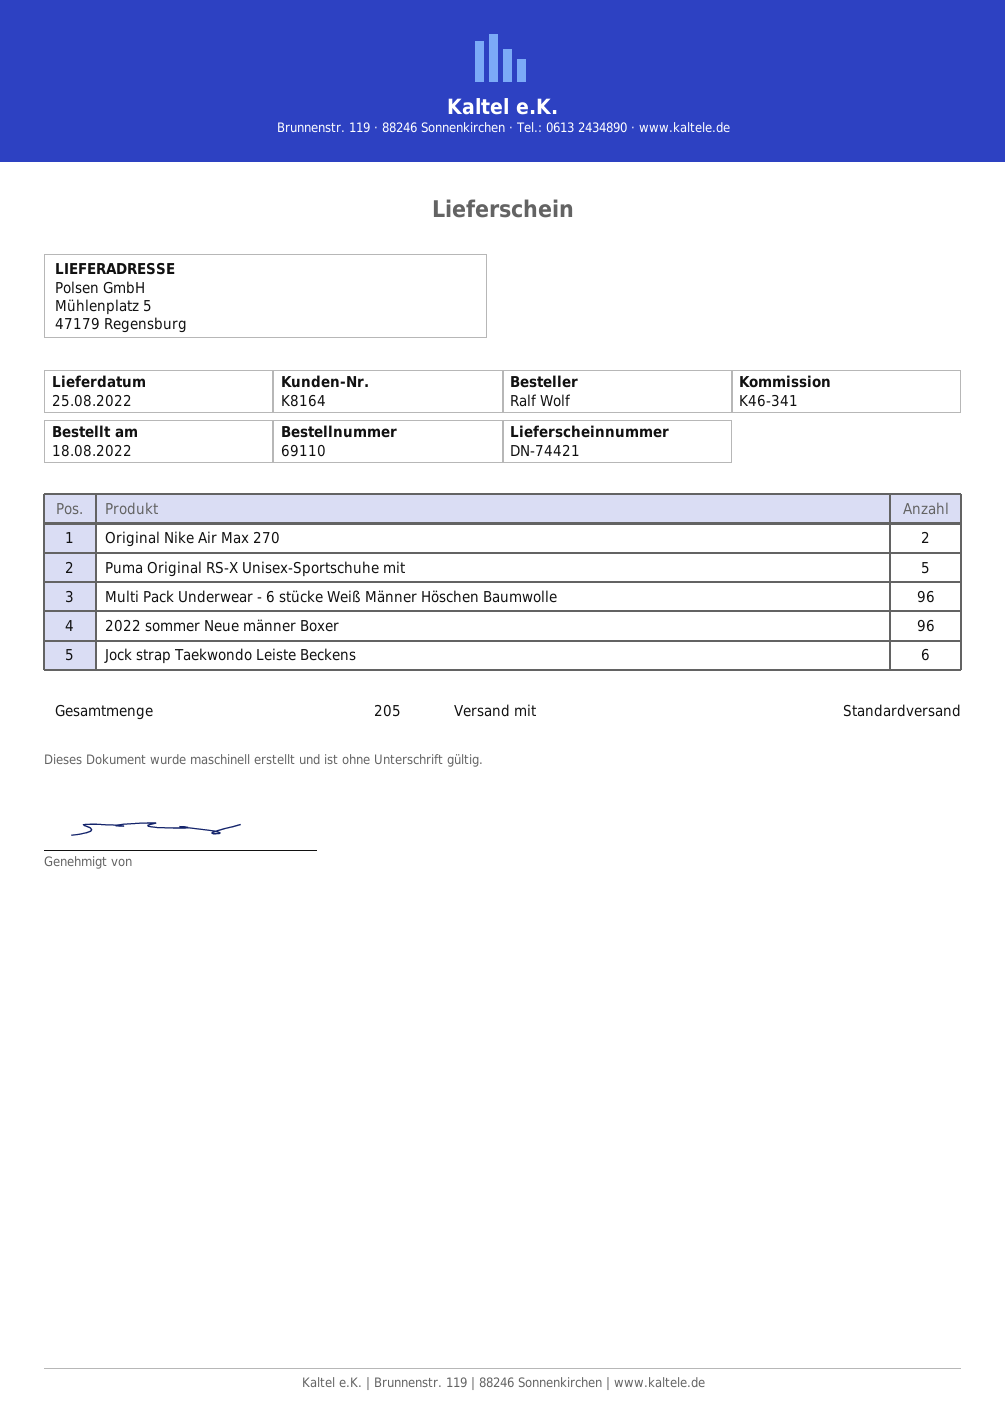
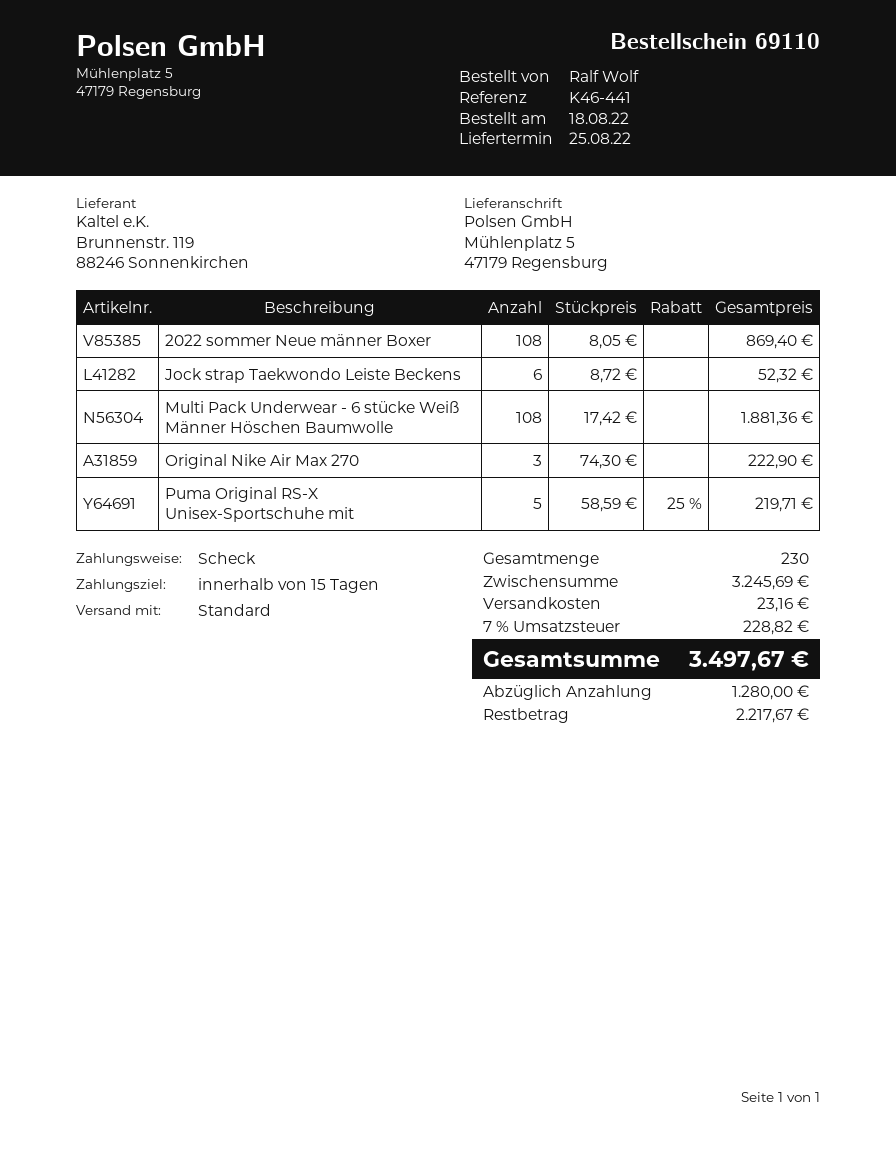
reference: K46-341 -> K46-441
Original Nike Air Max 270: 2 -> 3
Multi Pack Underwear - 6 stücke Weiß Männer Höschen Baumwolle: 96 -> 108
2022 sommer Neue männer Boxer: 96 -> 108
total quantity: 205 -> 230

